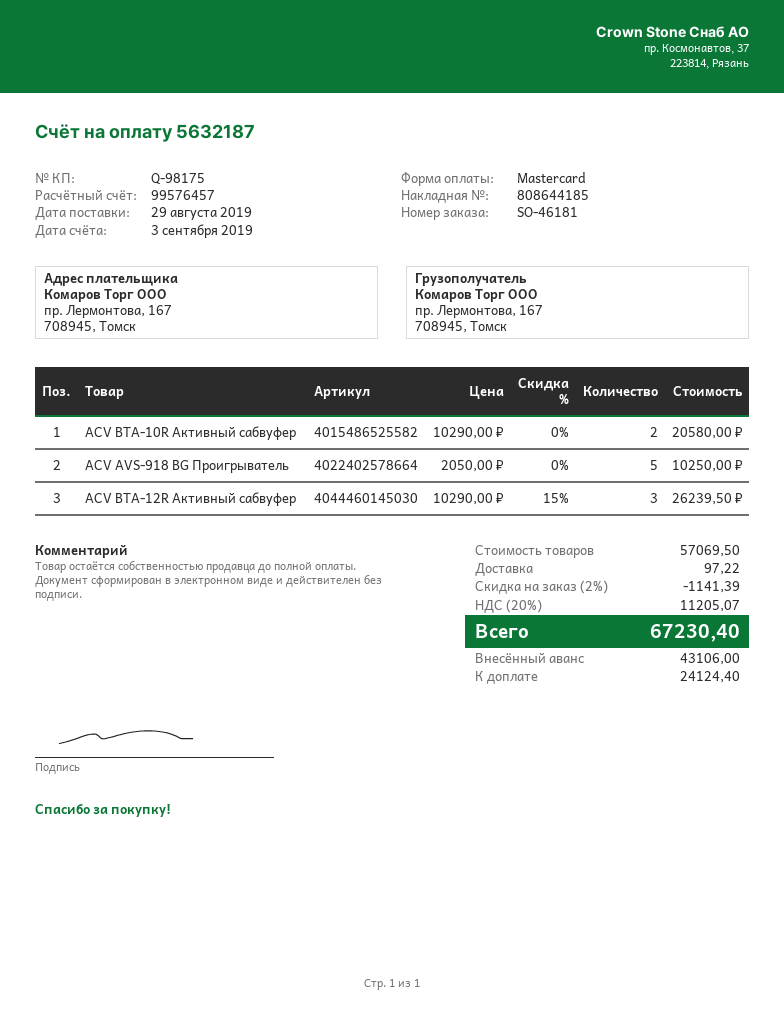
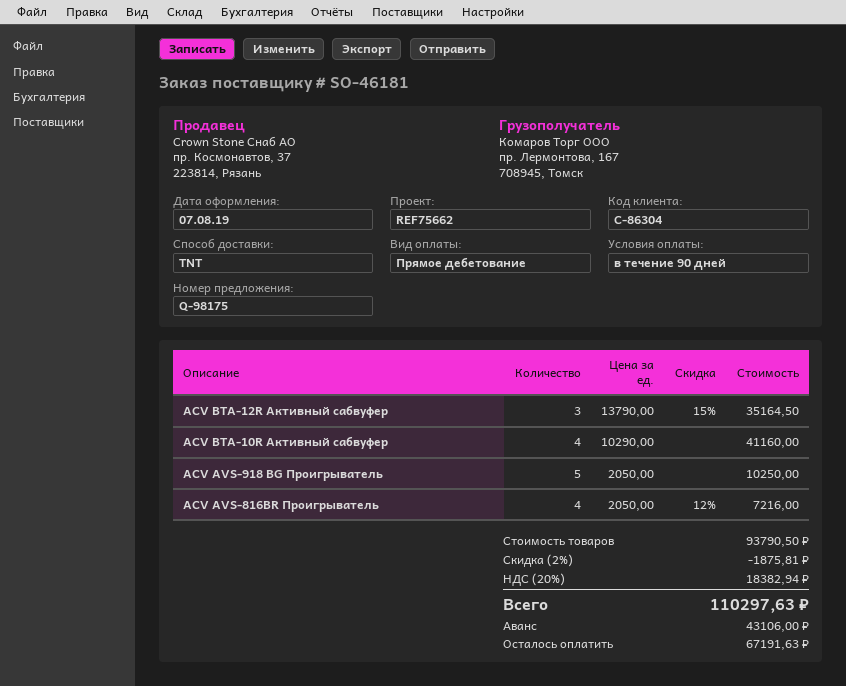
payment method: Mastercard -> direct debit
ACV BТA-10R Активный сабвуфер: 2 x 10290.00 = 20580.00 -> 4 x 10290.00 = 41160.00
ACV BТA-12R Активный сабвуфер: 3 x 10290.00 - 15% = 26239.50 -> 3 x 13790.00 - 15% = 35164.50
ACV AVS-816BR Проигрыватель: none -> 4 x 2050.00 - 12% = 7216.00
subtotal: 57069.50 -> 93790.50
discount: 2% = 1141.39 -> 2% = 1875.81
shipping: 97.22 -> none
tax: 20% = 11205.07 -> 20% = 18382.94
total: 67230.40 -> 110297.63
balance: 24124.40 -> 67191.63

